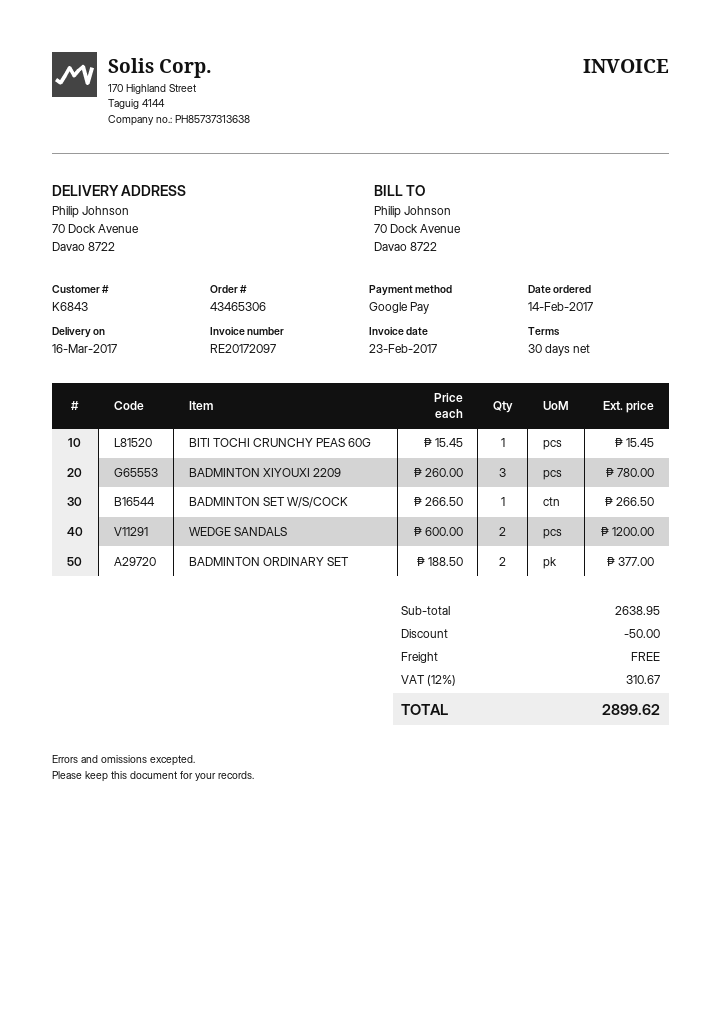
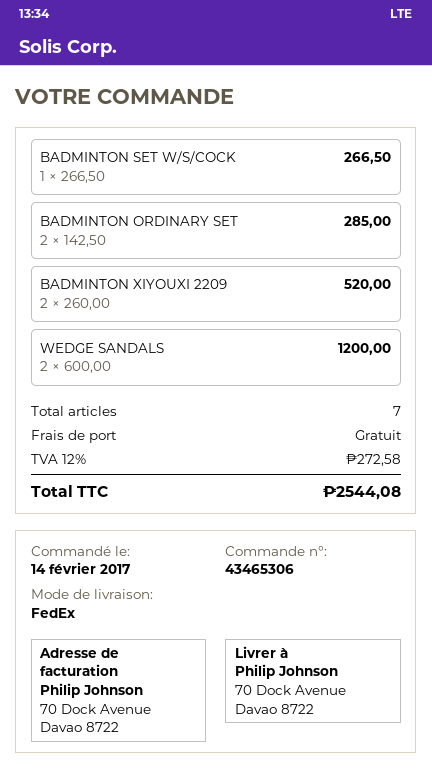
BITI TOCHI CRUNCHY PEAS 60G: 1 x 15.45 = 15.45 -> none
BADMINTON XIYOUXI 2209: 3 x 260.00 = 780.00 -> 2 x 260.00 = 520.00
BADMINTON ORDINARY SET: 2 x 188.50 = 377.00 -> 2 x 142.50 = 285.00
discount: 50.00 -> none
tax: 12% = 310.67 -> 12% = 272.58
total: 2899.62 -> 2544.08

